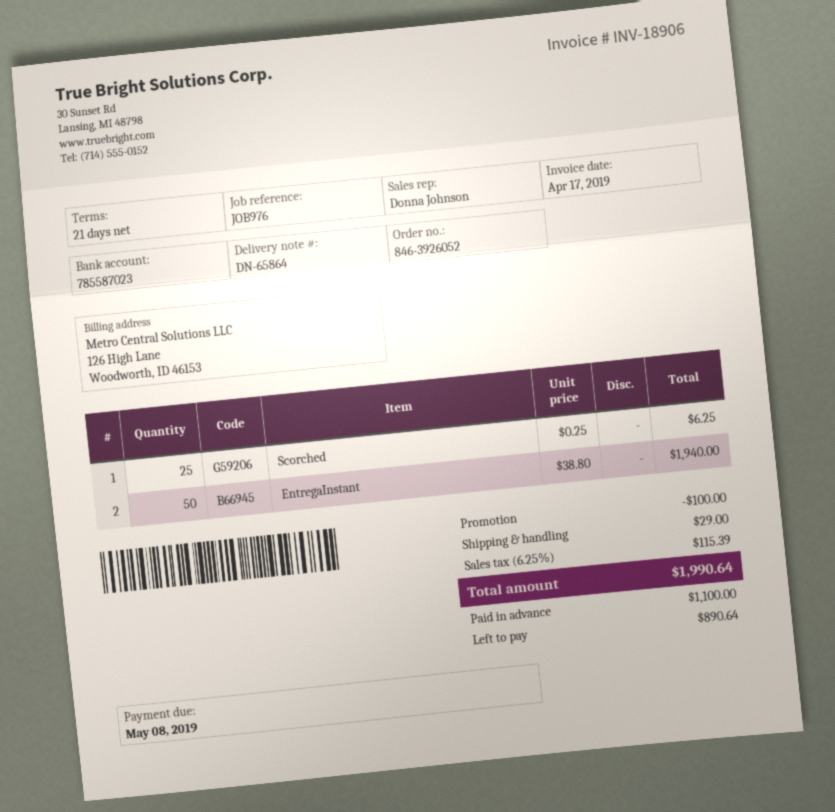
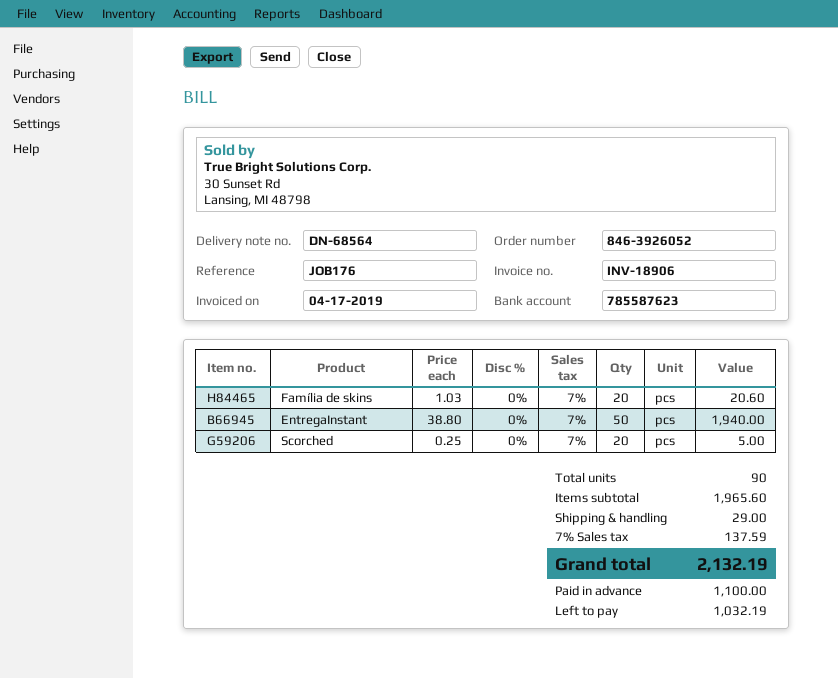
delivery note number: DN-65864 -> DN-68564
reference: JOB976 -> JOB176
bank account: 785587023 -> 785587623
Scorched: 25 x 0.25 = 6.25 -> 20 x 0.25 = 5.00
Família de skins: none -> 20 x 1.03 = 20.60
discount: 100.00 -> none
tax: 6.25% = 115.39 -> 7% = 137.59
total: 1990.64 -> 2132.19
balance: 890.64 -> 1032.19

